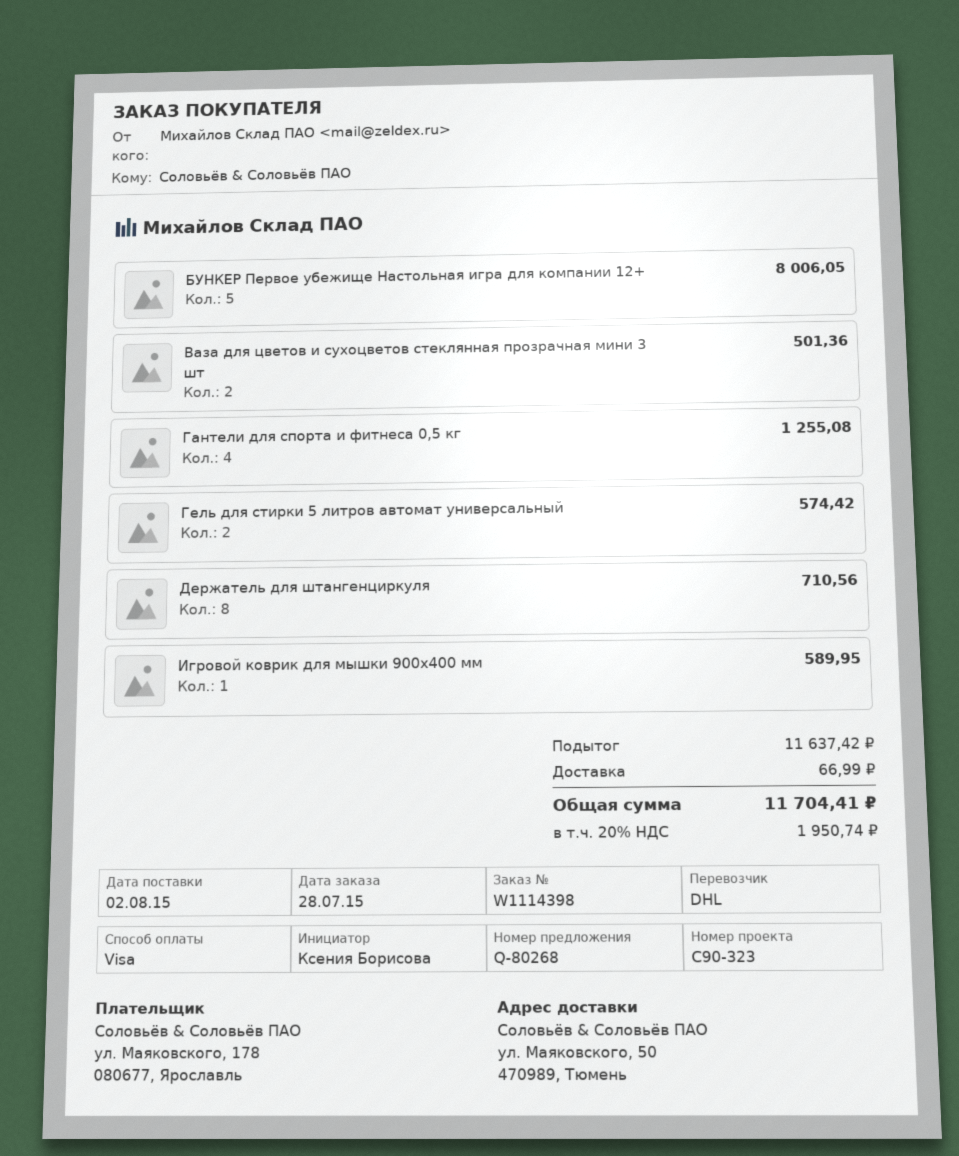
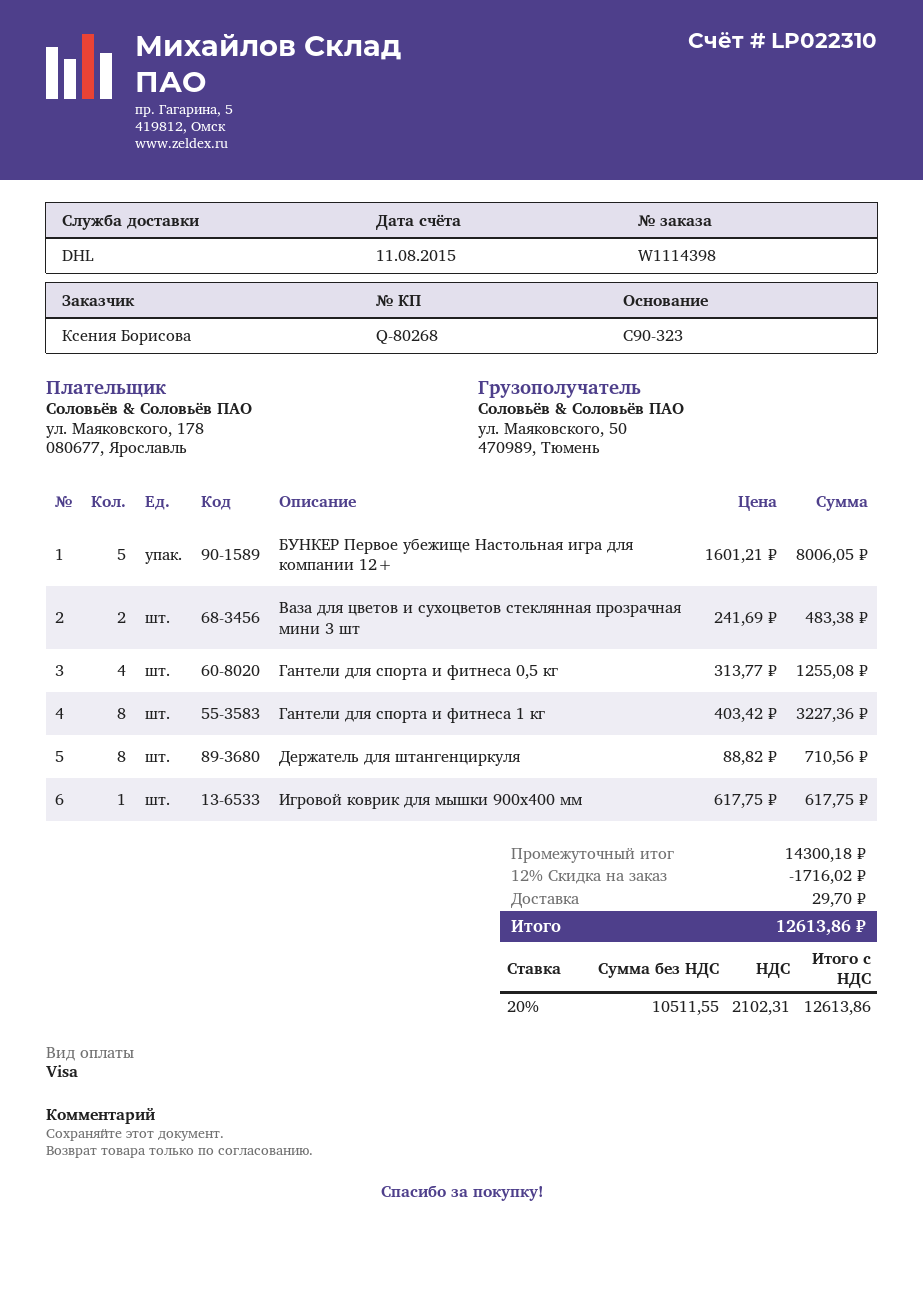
Ваза для цветов и сухоцветов стеклянная прозрачная мини 3 шт: 2 for 501.36 -> 2 for 483.38
Гель для стирки 5 литров автомат универсальный: 2 for 574.42 -> none
Игровой коврик для мышки 900х400 мм: 1 for 589.95 -> 1 for 617.75
Гантели для спорта и фитнеса 1 кг: none -> 8 for 3227.36
subtotal: 11637.42 -> 14300.18
discount: none -> 12% = 1716.02
shipping: 66.99 -> 29.70
tax: 20% = 1950.74 -> 20% = 2102.31
total: 11704.41 -> 12613.86

